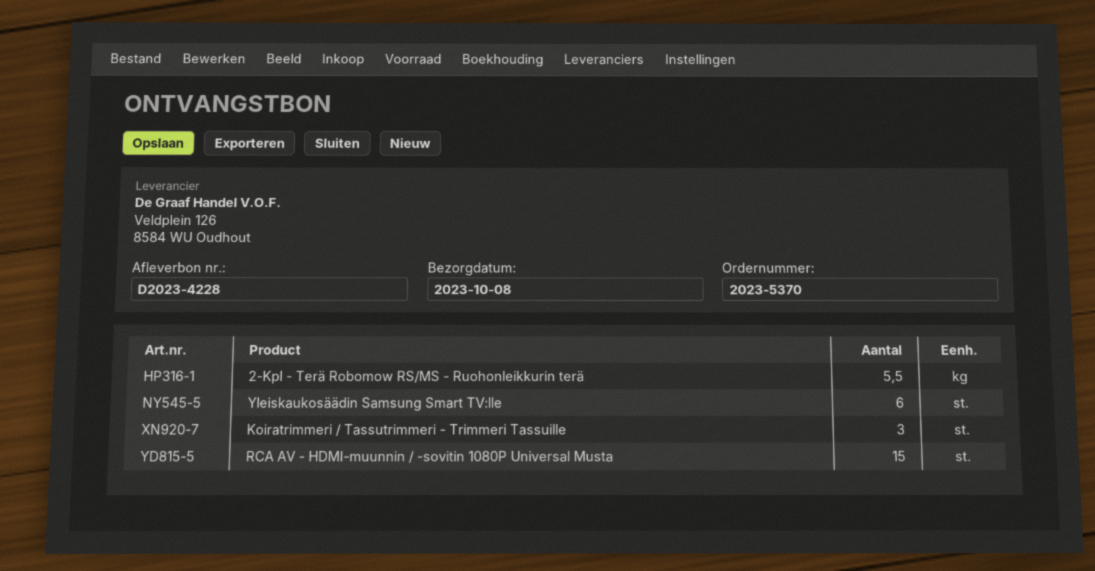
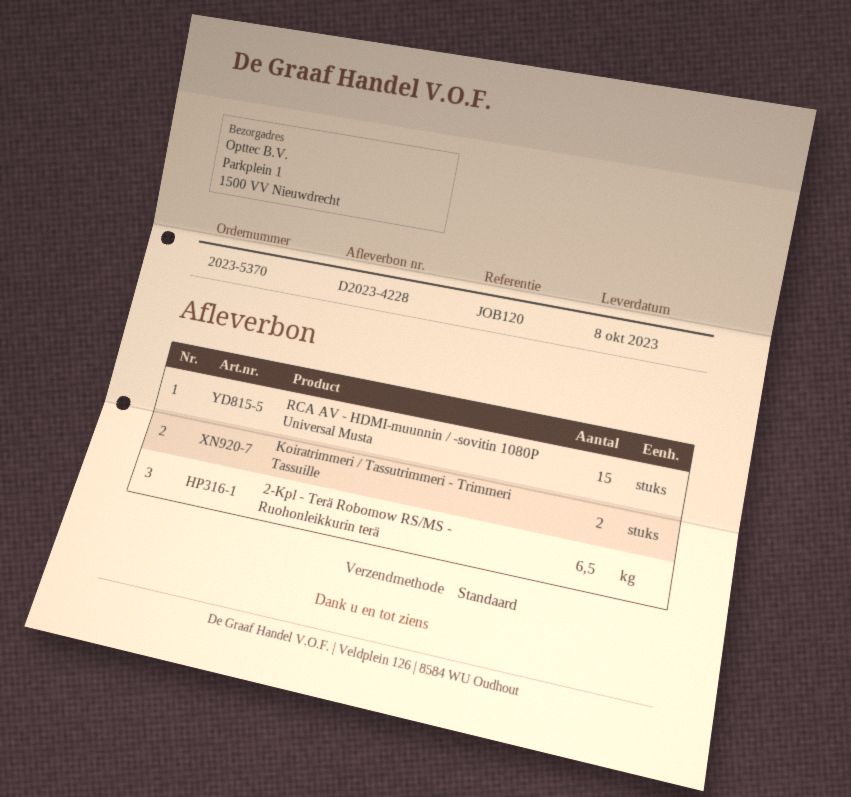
2-Kpl - Terä Robomow RS/MS - Ruohonleikkurin terä: 5.5 -> 6.5
Yleiskaukosäädin Samsung Smart TV:lle: 6 -> none
Koiratrimmeri / Tassutrimmeri - Trimmeri Tassuille: 3 -> 2

